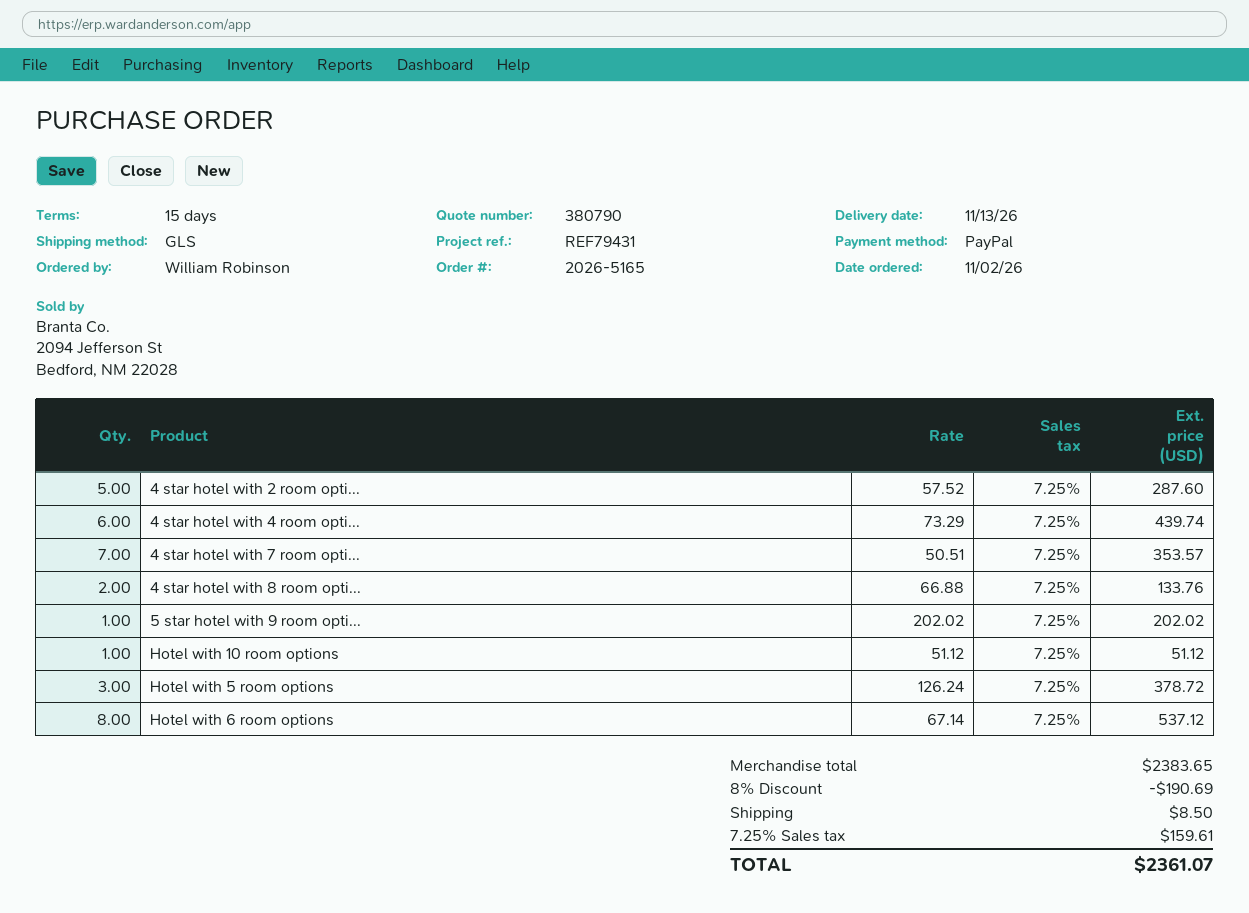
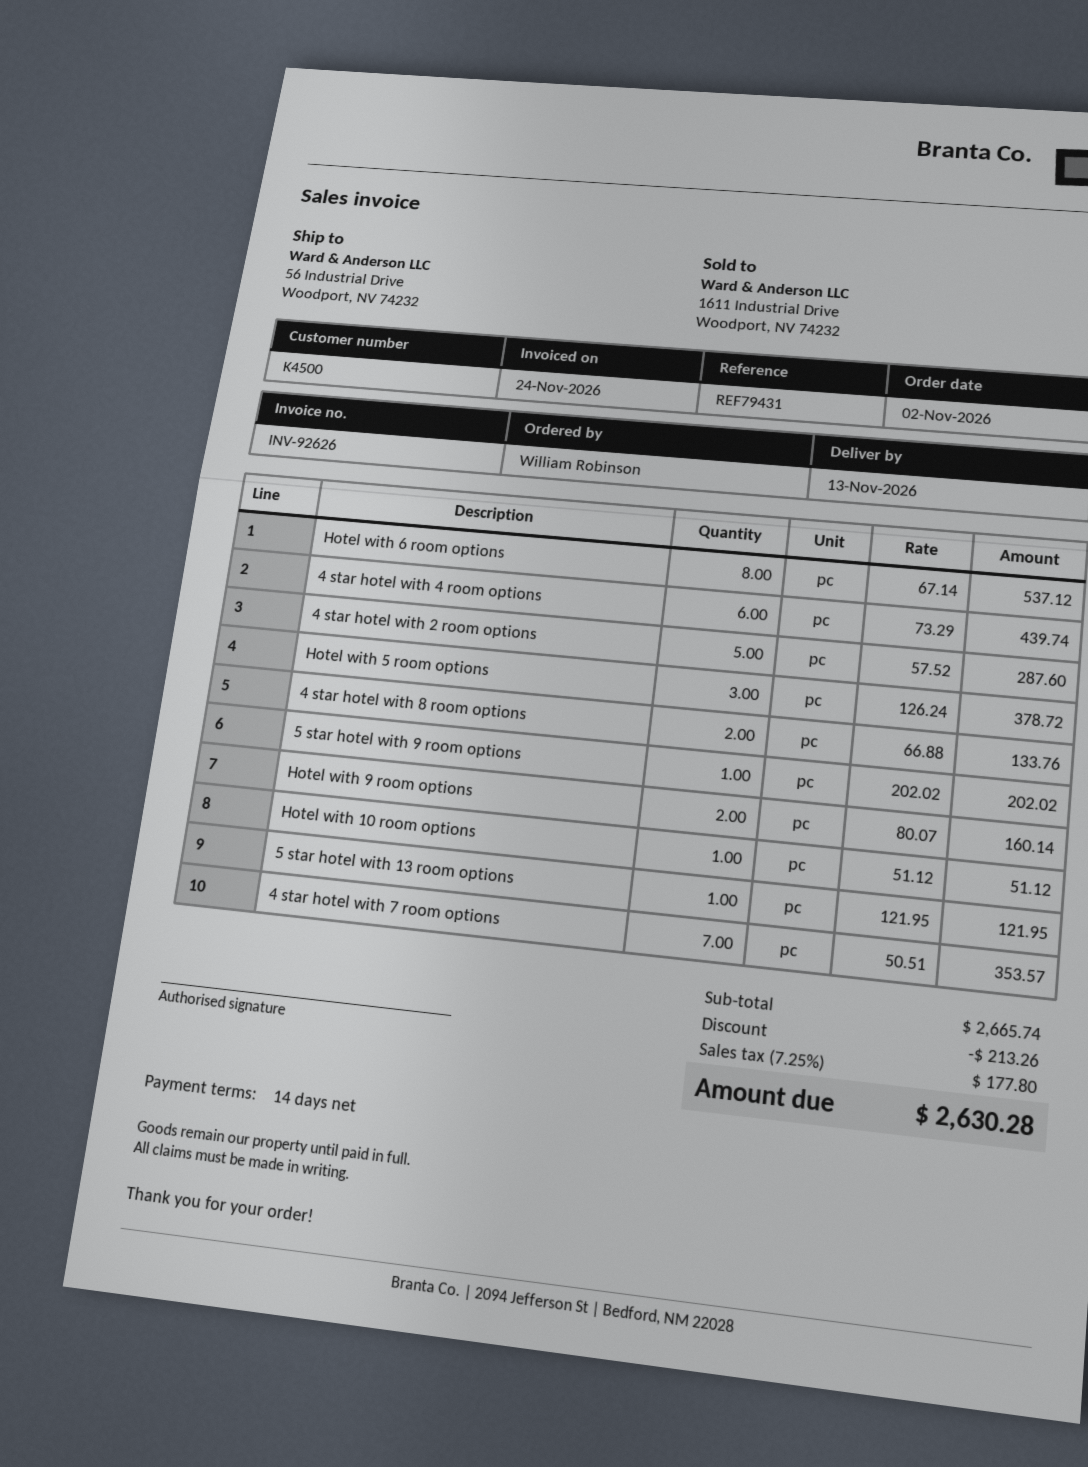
payment terms: 15 days -> 14 days
Hotel with 9 room options: none -> 2 x 80.07 = 160.14
5 star hotel with 13 room options: none -> 1 x 121.95 = 121.95
subtotal: 2383.65 -> 2665.74
discount: 190.69 -> 213.26
shipping: 8.50 -> none
tax: 7.25% = 159.61 -> 7.25% = 177.80
total: 2361.07 -> 2630.28

